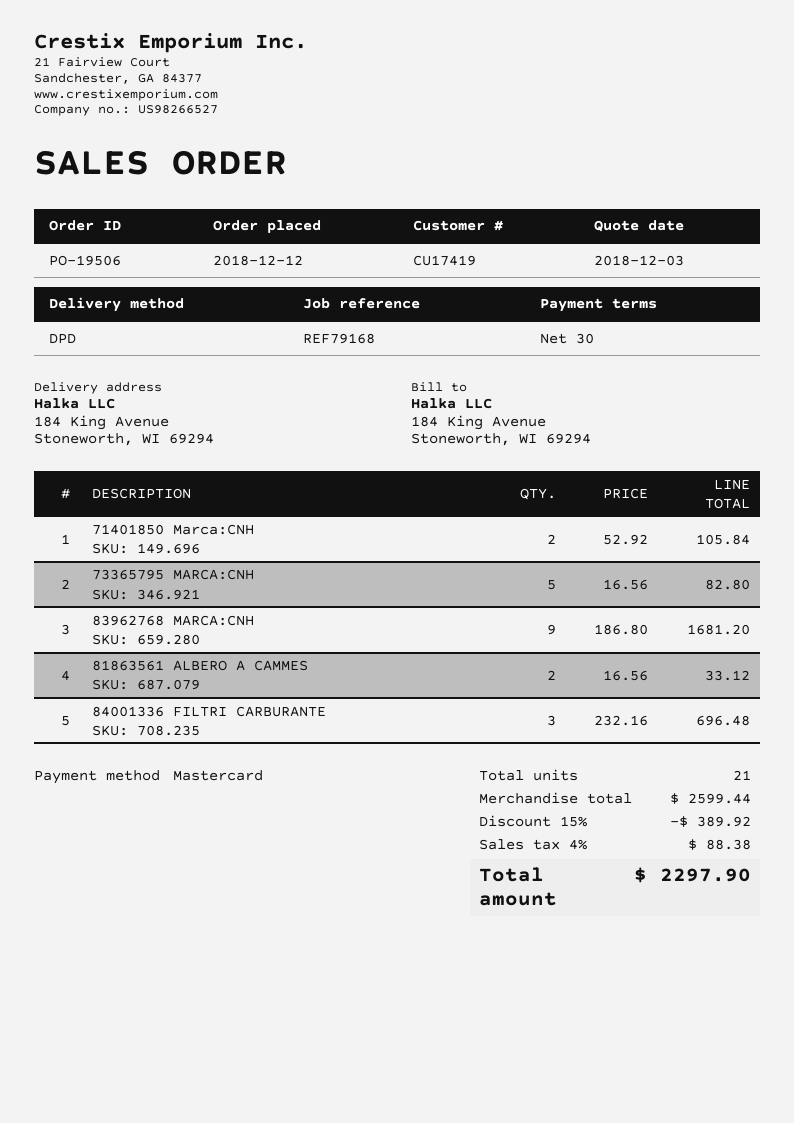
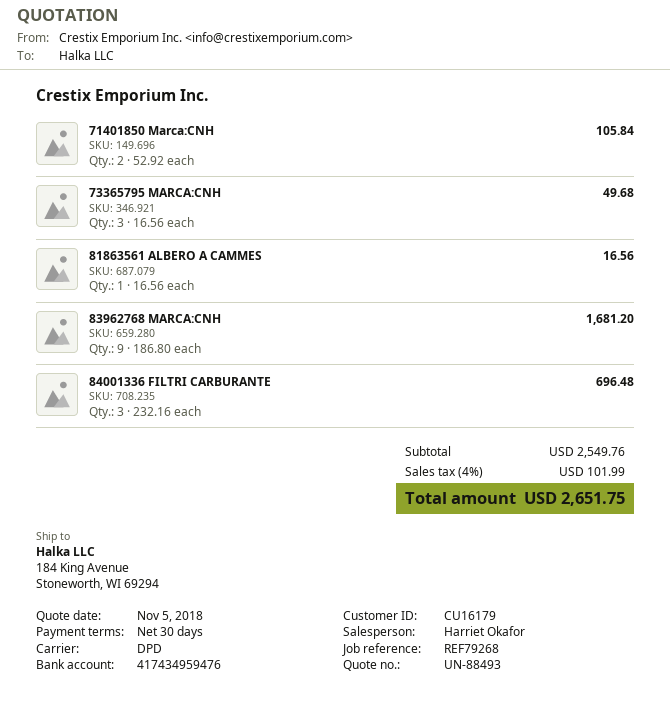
quote date: 2018-12-03 -> 2018-11-05
customer number: CU17419 -> CU16179
reference: REF79168 -> REF79268
73365795 MARCA:CNH: 5 x 16.56 = 82.80 -> 3 x 16.56 = 49.68
81863561 ALBERO A CAMMES: 2 x 16.56 = 33.12 -> 1 x 16.56 = 16.56
subtotal: 2599.44 -> 2549.76
discount: 15% = 389.92 -> none
tax: 4% = 88.38 -> 4% = 101.99
total: 2297.90 -> 2651.75

